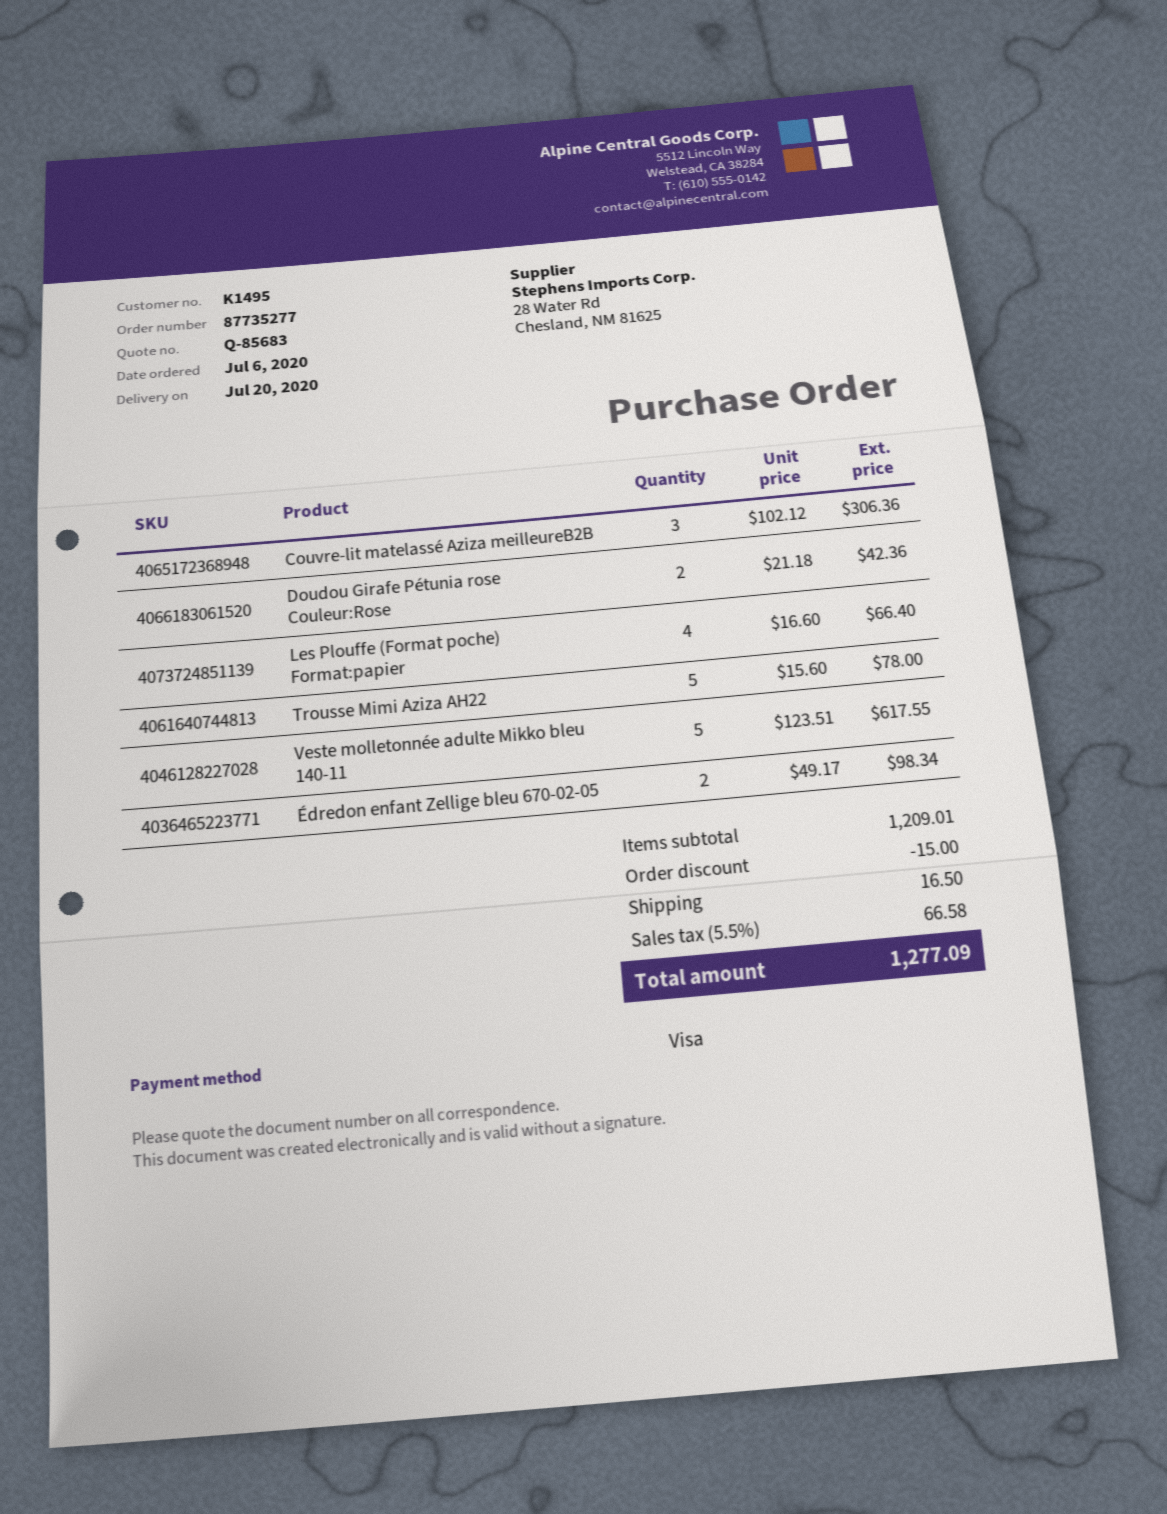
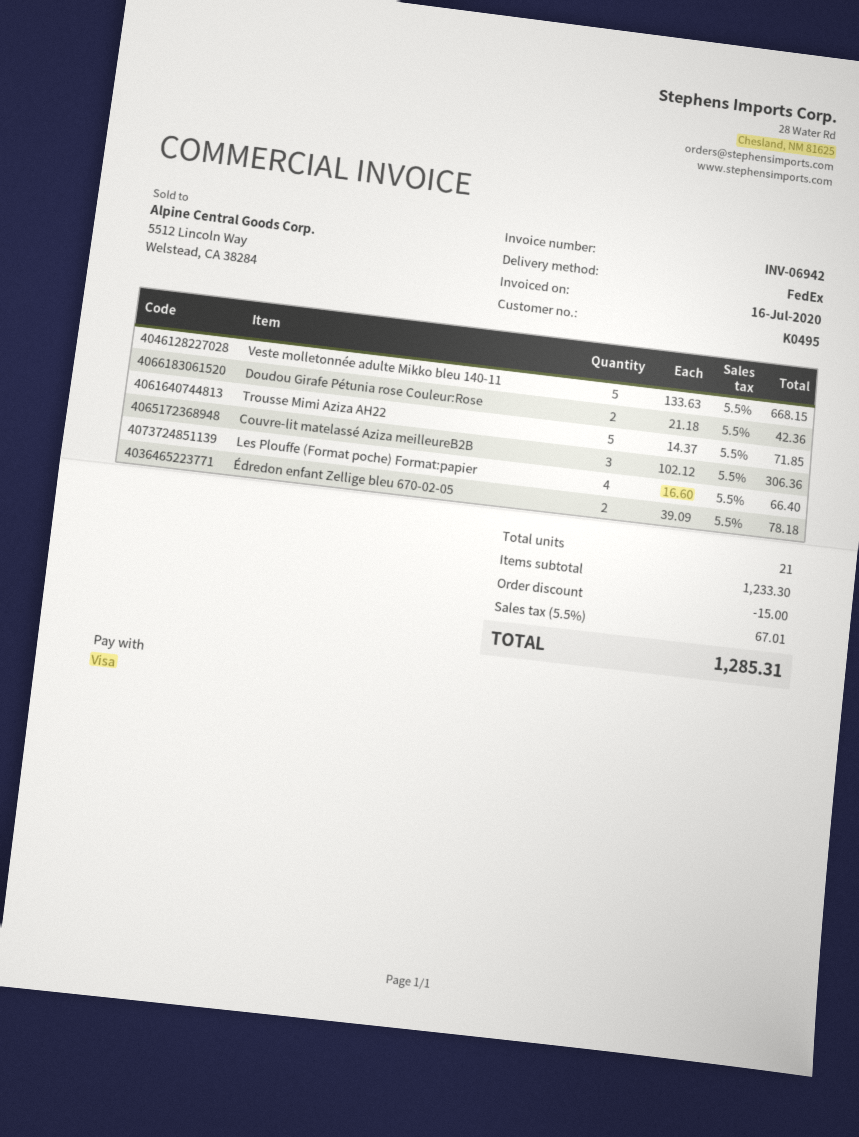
customer number: K1495 -> K0495
Trousse Mimi Aziza AH22: 5 x 15.60 = 78.00 -> 5 x 14.37 = 71.85
Veste molletonnée adulte Mikko bleu 140-11: 5 x 123.51 = 617.55 -> 5 x 133.63 = 668.15
Édredon enfant Zellige bleu 670-02-05: 2 x 49.17 = 98.34 -> 2 x 39.09 = 78.18
subtotal: 1209.01 -> 1233.30
shipping: 16.50 -> none
tax: 5.5% = 66.58 -> 5.5% = 67.01
total: 1277.09 -> 1285.31

